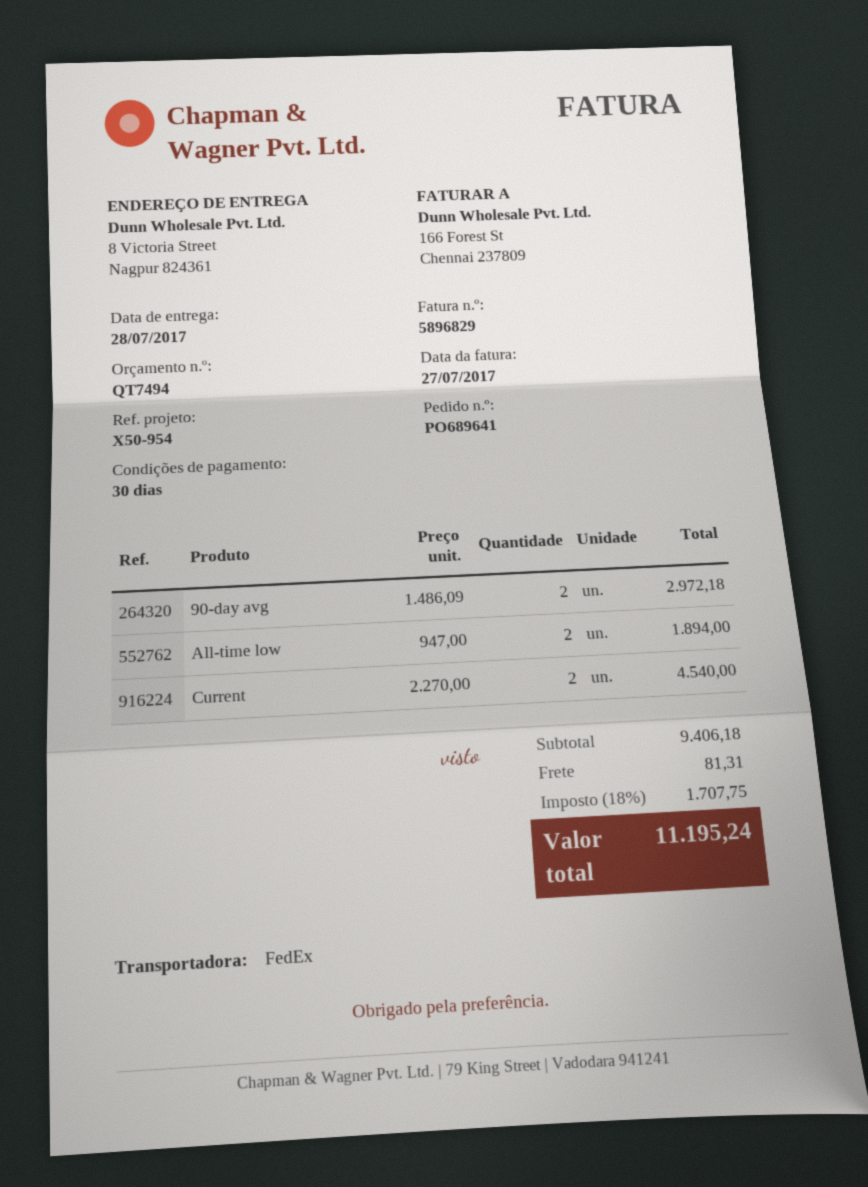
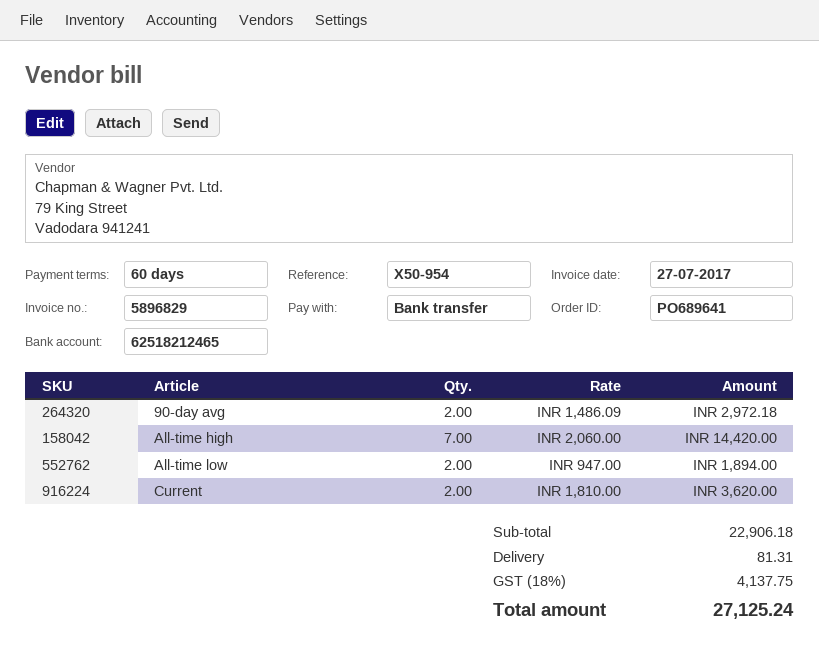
payment terms: 30 days -> 60 days
Current: 2 x 2270.00 = 4540.00 -> 2 x 1810.00 = 3620.00
All-time high: none -> 7 x 2060.00 = 14420.00
subtotal: 9406.18 -> 22906.18
tax: 18% = 1707.75 -> 18% = 4137.75
total: 11195.24 -> 27125.24

